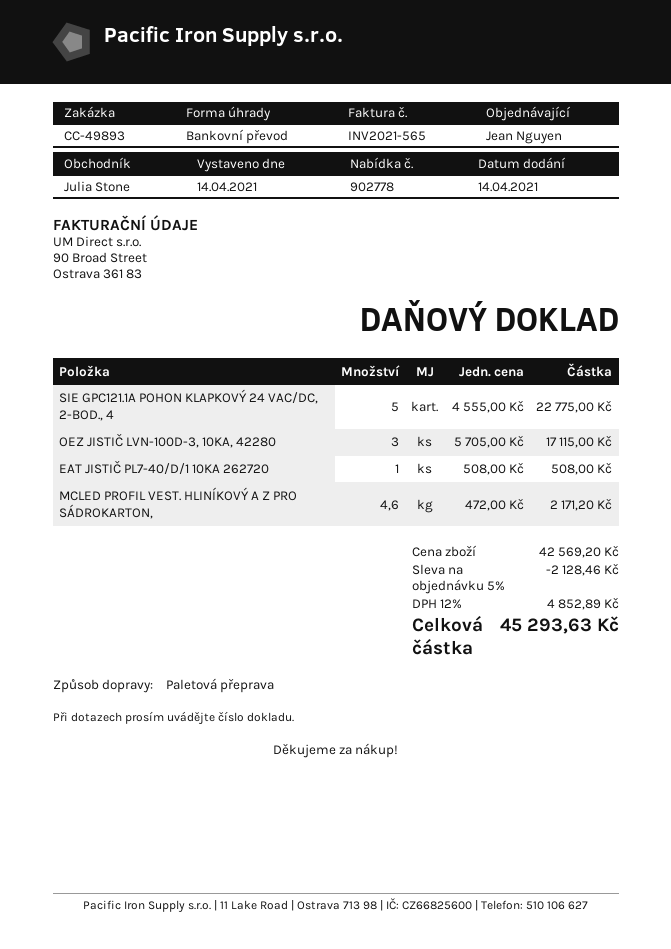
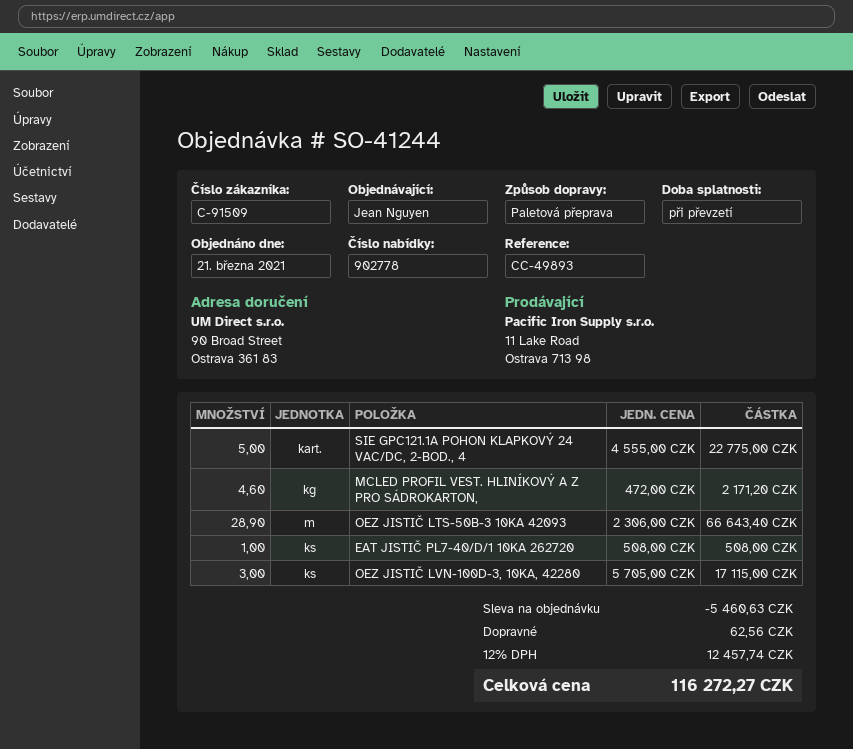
OEZ JISTIČ LTS-50B-3 10KA 42093: none -> 28.9 x 2306.00 = 66643.40
discount: 2128.46 -> 5460.63
shipping: none -> 62.56
tax: 12% = 4852.89 -> 12% = 12457.74
total: 45293.63 -> 116272.27

